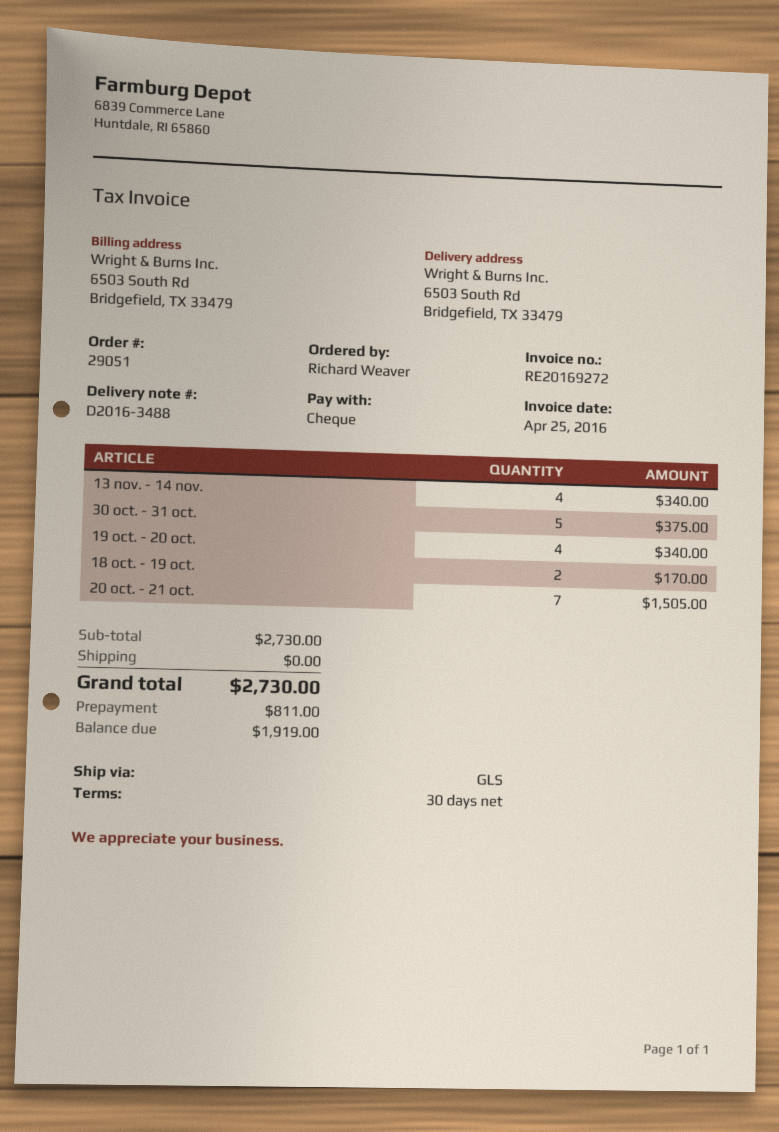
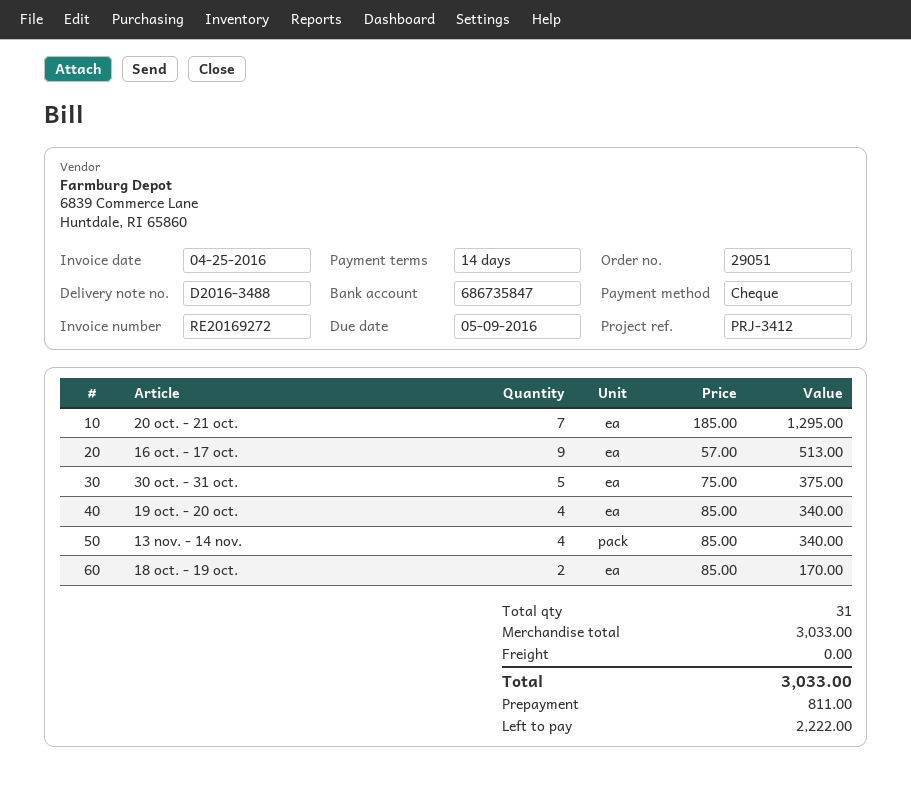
payment terms: 30 days -> 14 days
20 oct. - 21 oct.: 7 for 1505.00 -> 7 for 1295.00
16 oct. - 17 oct.: none -> 9 for 513.00
subtotal: 2730.00 -> 3033.00
total: 2730.00 -> 3033.00
balance: 1919.00 -> 2222.00

